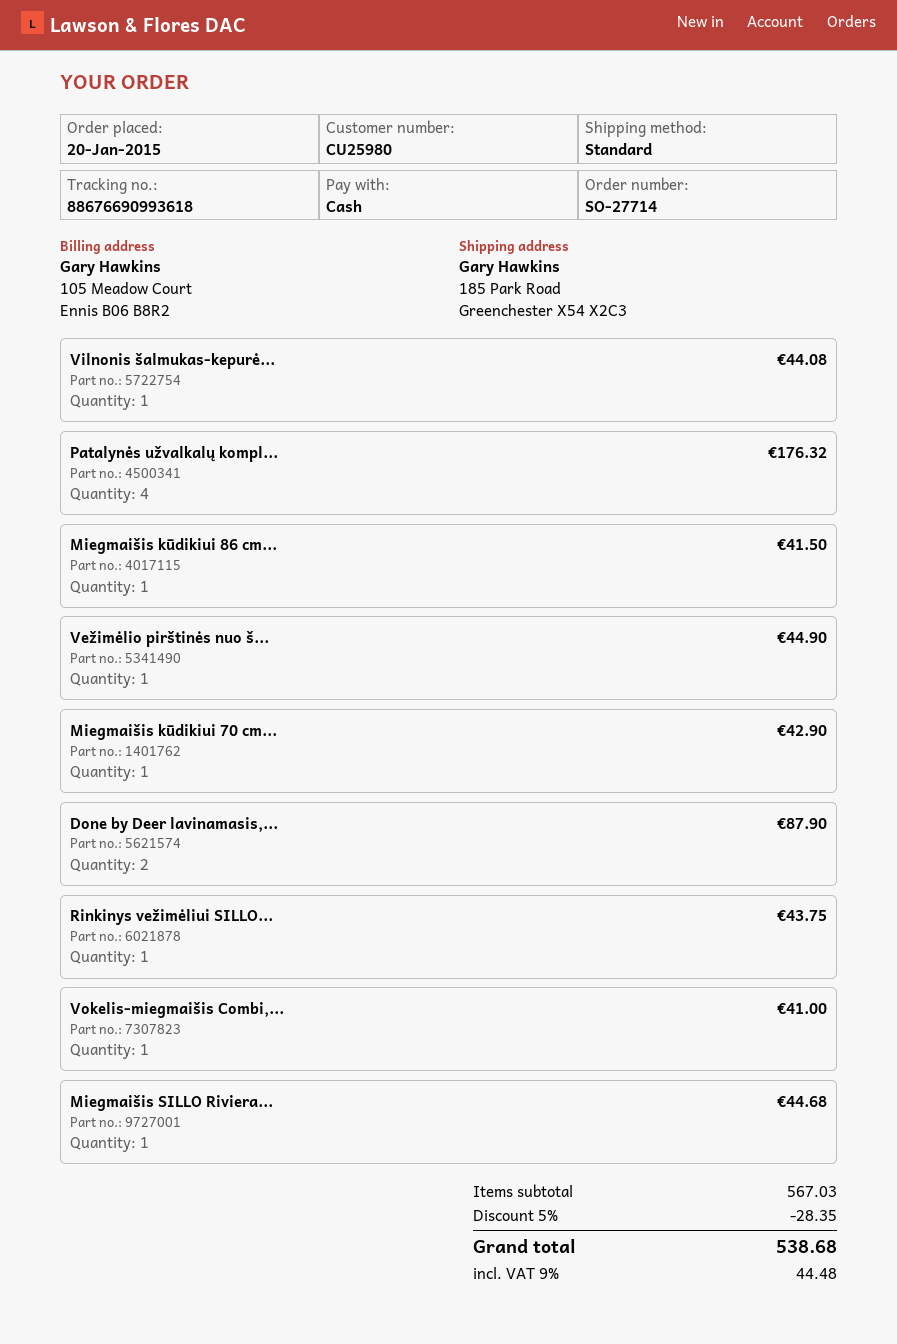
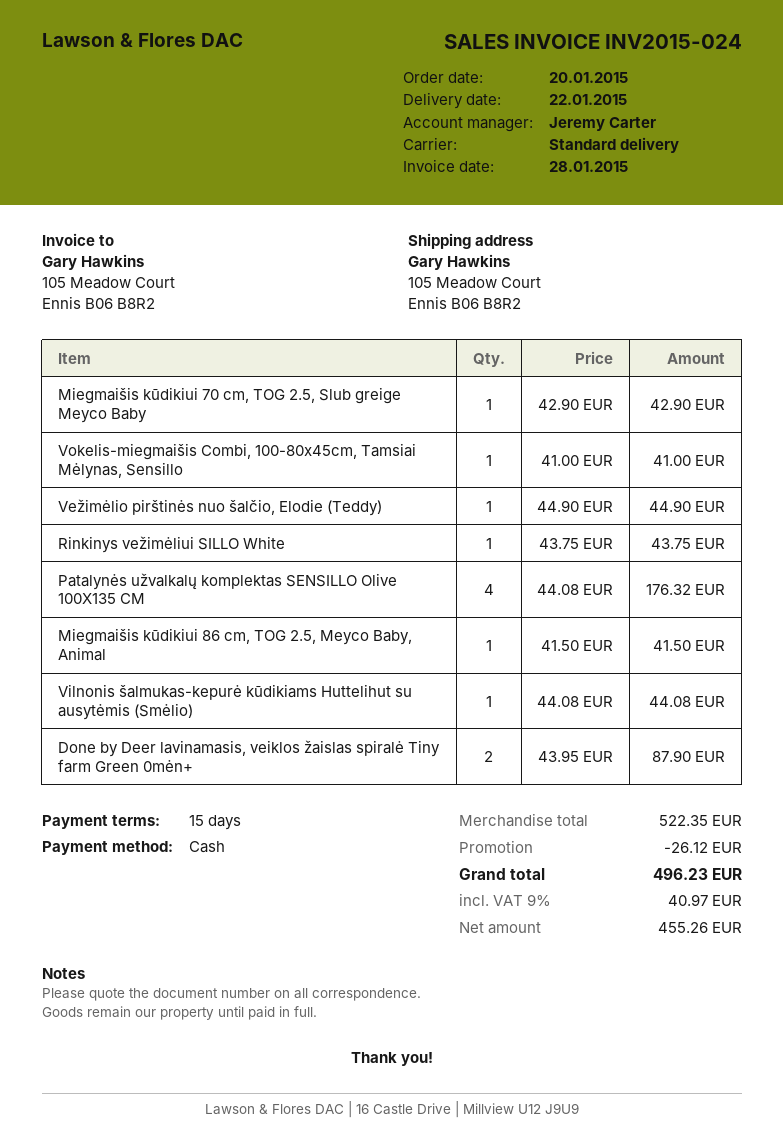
ship to: 185 Park Road, Greenchester X54 X2C3 -> 105 Meadow Court, Ennis B06 B8R2
Miegmaišis SILLO Riviera...: 1 for 44.68 -> none
subtotal: 567.03 -> 522.35
discount: 28.35 -> 26.12
tax: 9% = 44.48 -> 9% = 40.97
total: 538.68 -> 496.23

